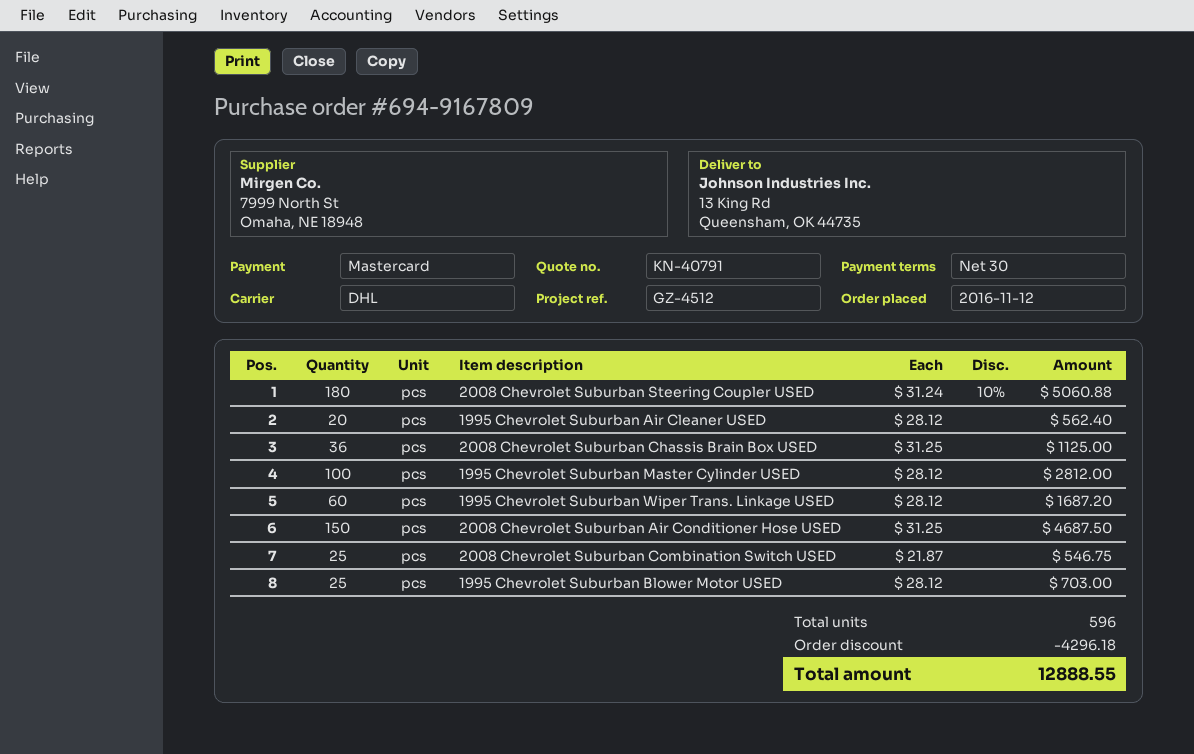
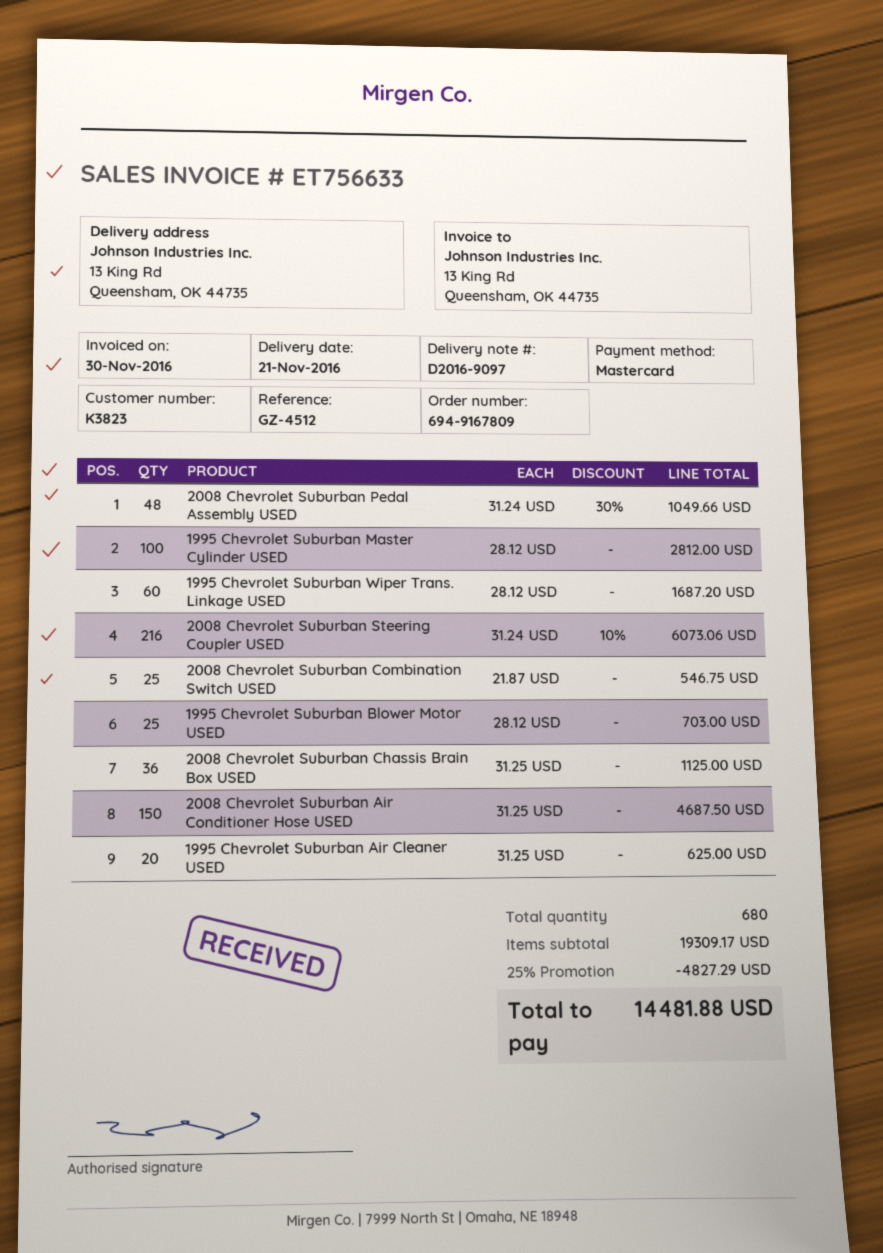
2008 Chevrolet Suburban Steering Coupler USED: 180 x 31.24 - 10% = 5060.88 -> 216 x 31.24 - 10% = 6073.06
1995 Chevrolet Suburban Air Cleaner USED: 20 x 28.12 = 562.40 -> 20 x 31.25 = 625.00
2008 Chevrolet Suburban Pedal Assembly USED: none -> 48 x 31.24 - 30% = 1049.66
total quantity: 596 -> 680
discount: 4296.18 -> 4827.29
total: 12888.55 -> 14481.88

